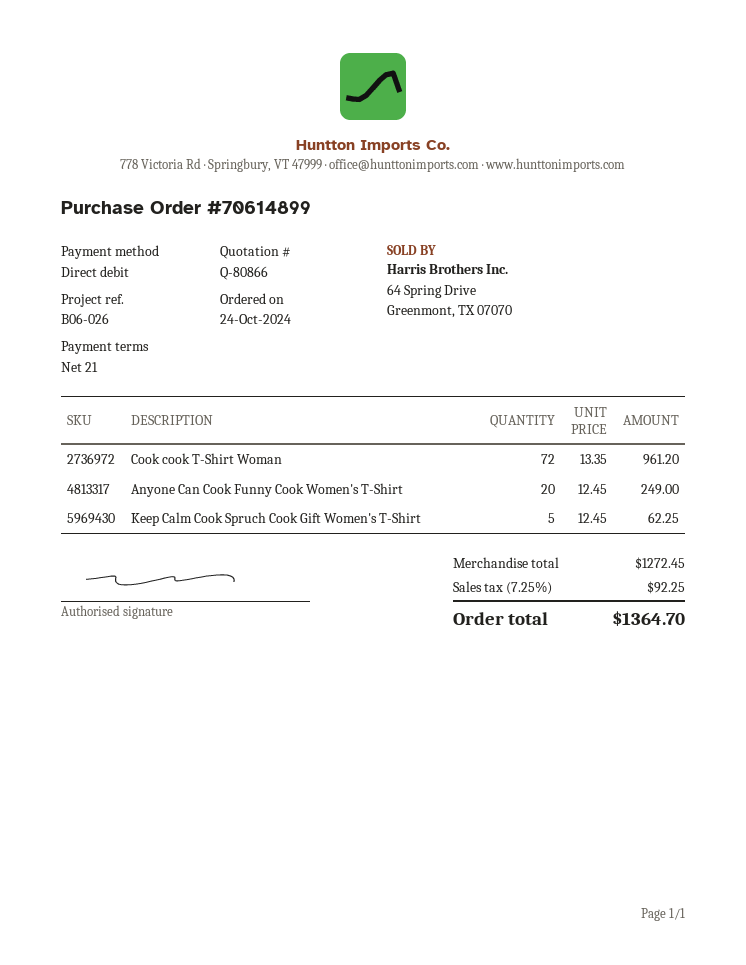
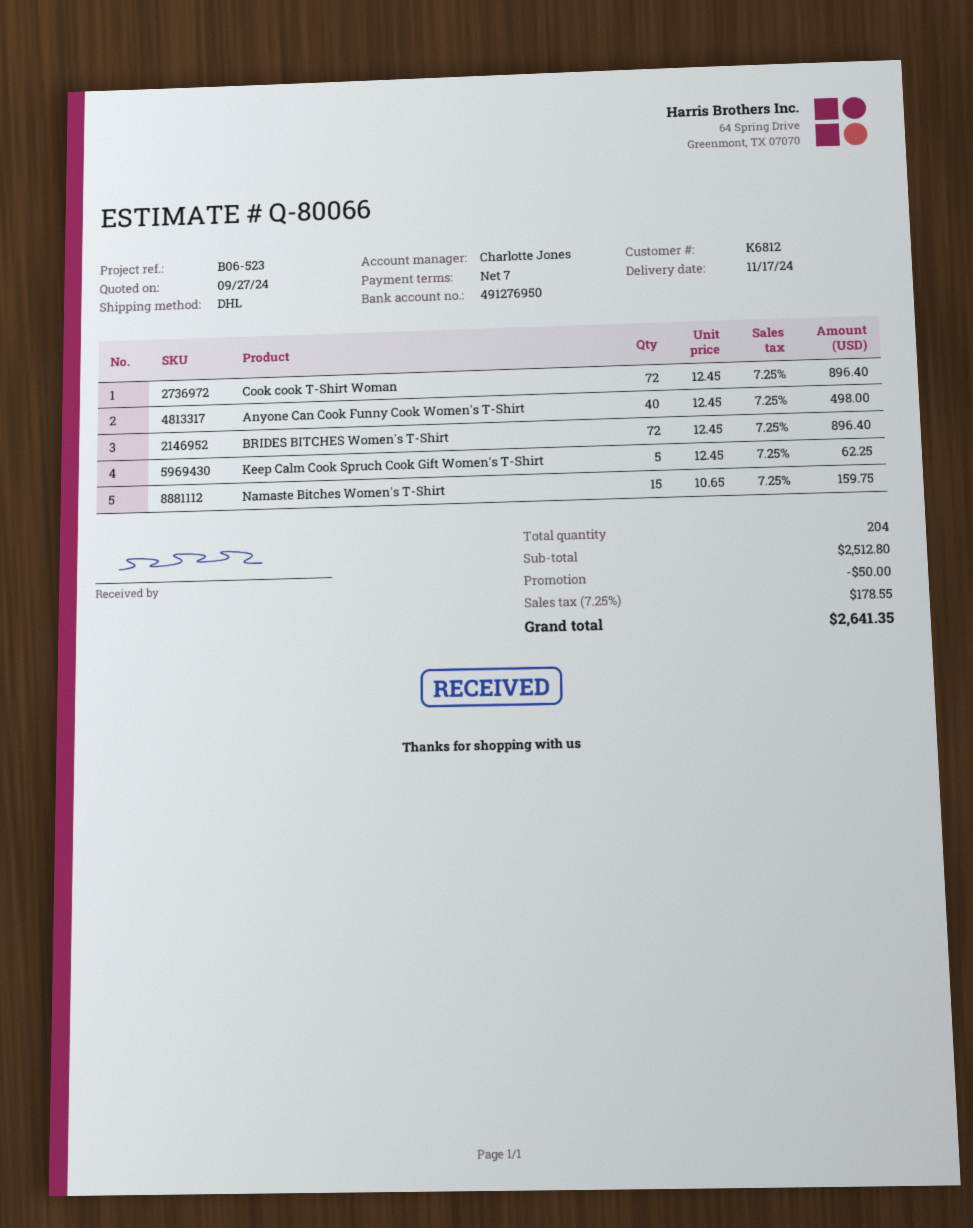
quote number: Q-80866 -> Q-80066
payment terms: 21 days -> 7 days
reference: B06-026 -> B06-523
Cook cook T-Shirt Woman: 72 x 13.35 = 961.20 -> 72 x 12.45 = 896.40
Anyone Can Cook Funny Cook Women's T-Shirt: 20 x 12.45 = 249.00 -> 40 x 12.45 = 498.00
BRIDES BITCHES Women's T-Shirt: none -> 72 x 12.45 = 896.40
Namaste Bitches Women's T-Shirt: none -> 15 x 10.65 = 159.75
subtotal: 1272.45 -> 2512.80
discount: none -> 50.00
tax: 7.25% = 92.25 -> 7.25% = 178.55
total: 1364.70 -> 2641.35

